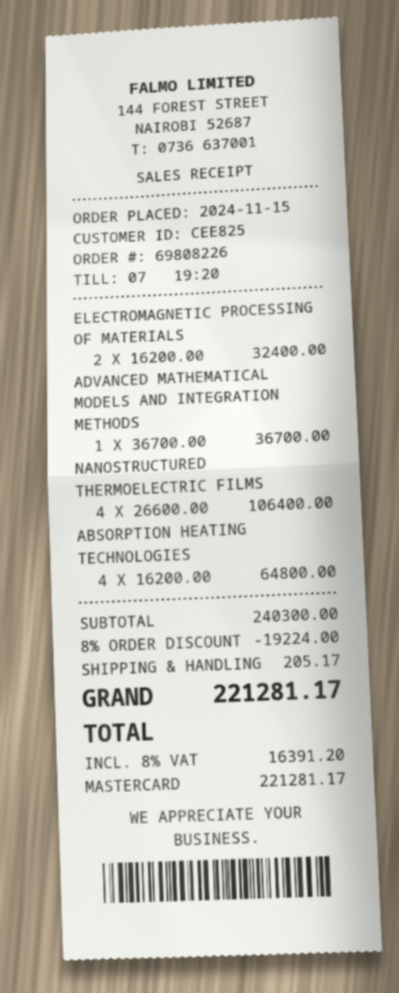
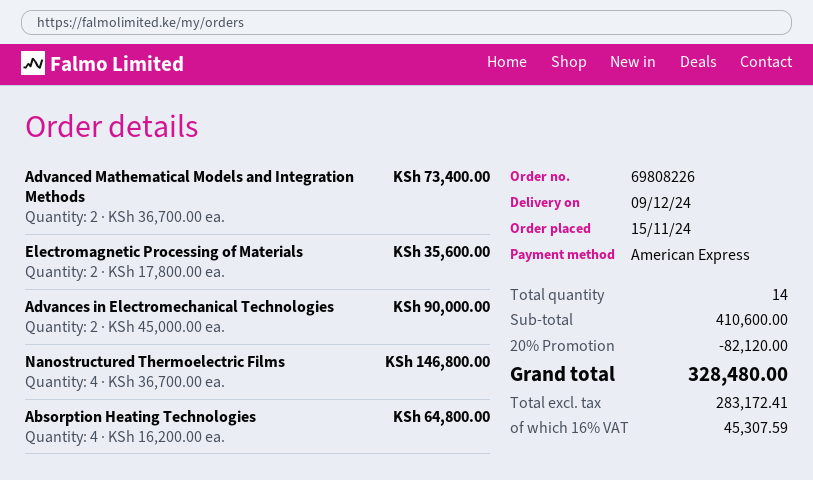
payment method: Mastercard -> American Express
ELECTROMAGNETIC PROCESSING OF MATERIALS: 2 x 16200.00 = 32400.00 -> 2 x 17800.00 = 35600.00
ADVANCED MATHEMATICAL MODELS AND INTEGRATION METHODS: 1 x 36700.00 = 36700.00 -> 2 x 36700.00 = 73400.00
NANOSTRUCTURED THERMOELECTRIC FILMS: 4 x 26600.00 = 106400.00 -> 4 x 36700.00 = 146800.00
Advances in Electromechanical Technologies: none -> 2 x 45000.00 = 90000.00
subtotal: 240300.00 -> 410600.00
discount: 8% = 19224.00 -> 20% = 82120.00
shipping: 205.17 -> none
tax: 8% = 16391.20 -> 16% = 45307.59
total: 221281.17 -> 328480.00

